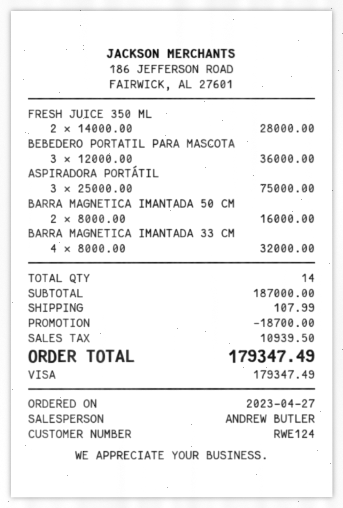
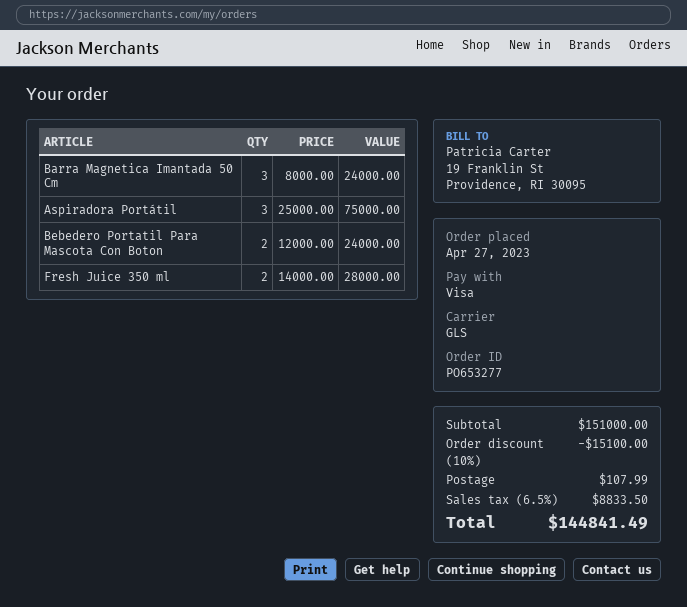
BEBEDERO PORTATIL PARA MASCOTA: 3 x 12000.00 = 36000.00 -> 2 x 12000.00 = 24000.00
BARRA MAGNETICA IMANTADA 50 CM: 2 x 8000.00 = 16000.00 -> 3 x 8000.00 = 24000.00
BARRA MAGNETICA IMANTADA 33 CM: 4 x 8000.00 = 32000.00 -> none
subtotal: 187000.00 -> 151000.00
discount: 18700.00 -> 15100.00
tax: 10939.50 -> 8833.50
total: 179347.49 -> 144841.49

